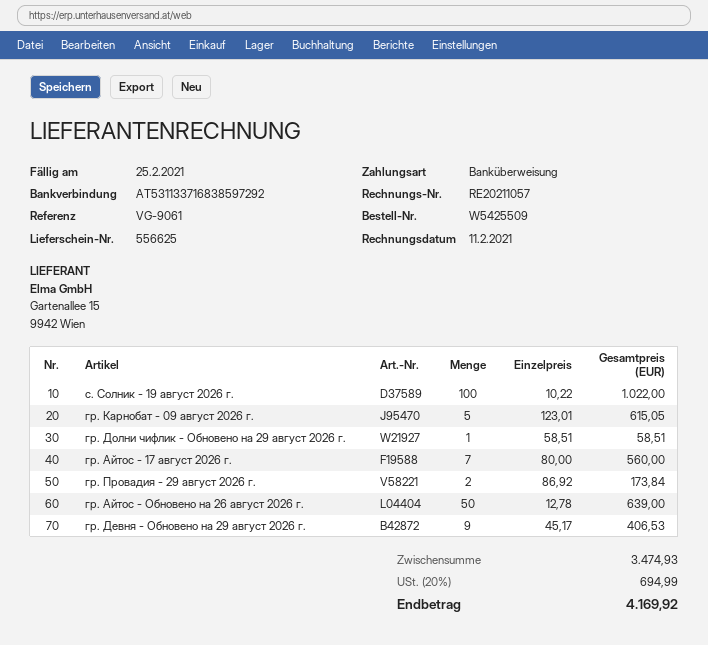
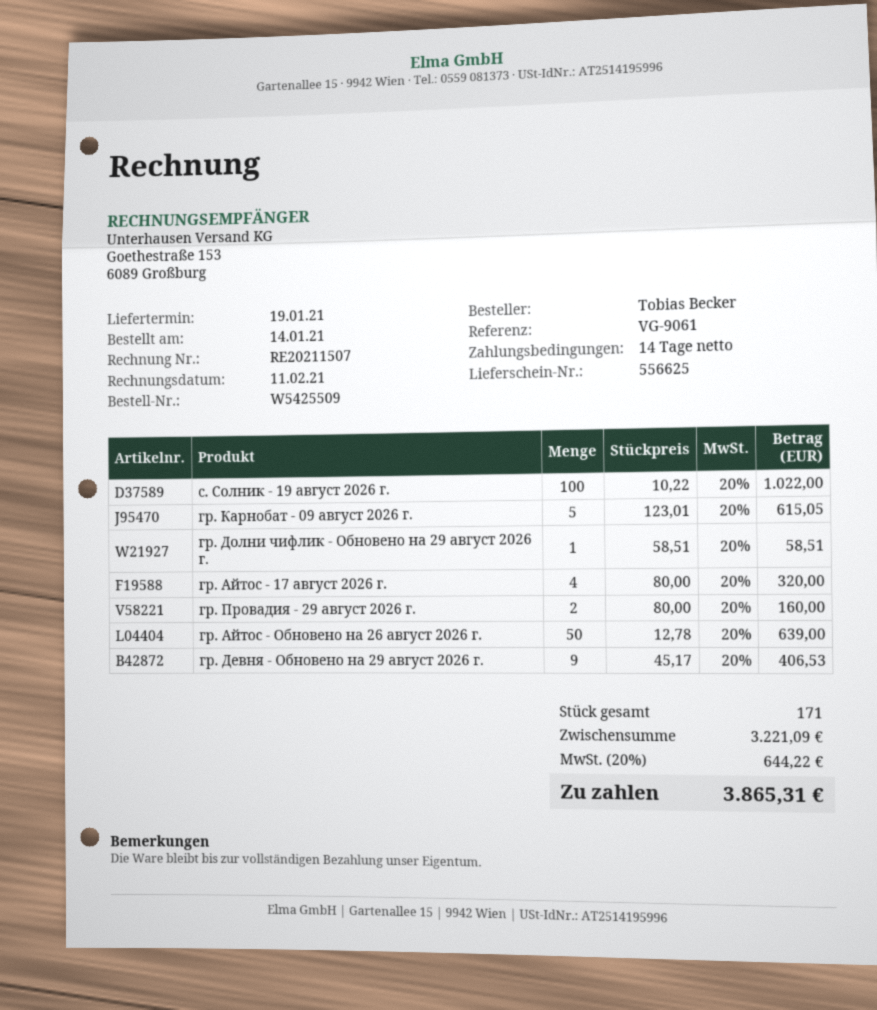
invoice number: RE20211057 -> RE20211507
гр. Айтос - 17 август 2026 г.: 7 x 80.00 = 560.00 -> 4 x 80.00 = 320.00
гр. Провадия - 29 август 2026 г.: 2 x 86.92 = 173.84 -> 2 x 80.00 = 160.00
subtotal: 3474.93 -> 3221.09
tax: 20% = 694.99 -> 20% = 644.22
total: 4169.92 -> 3865.31

